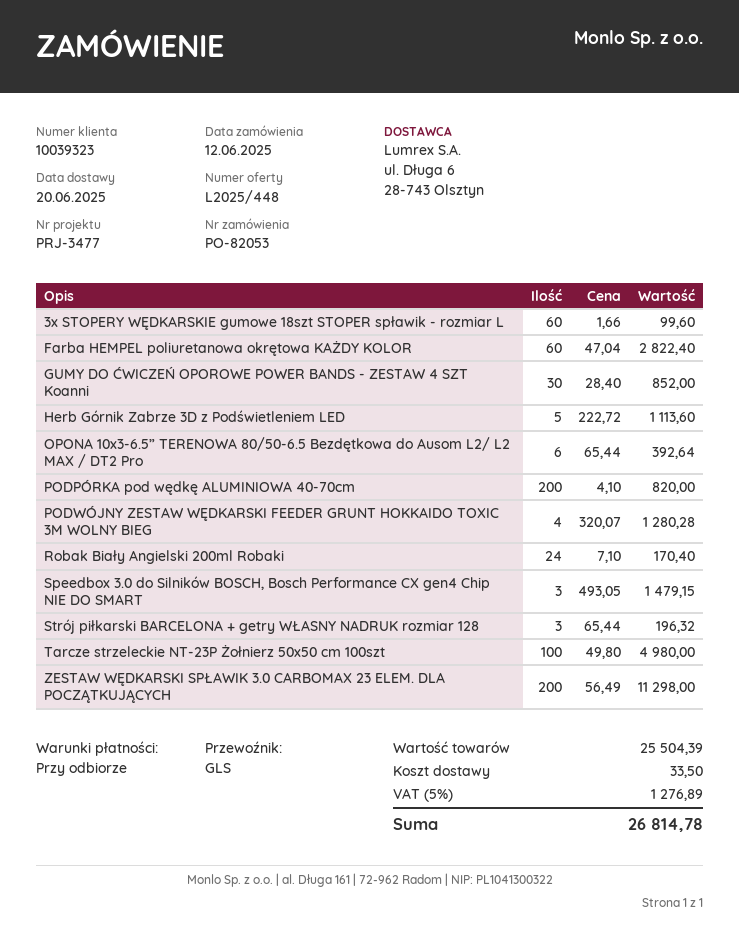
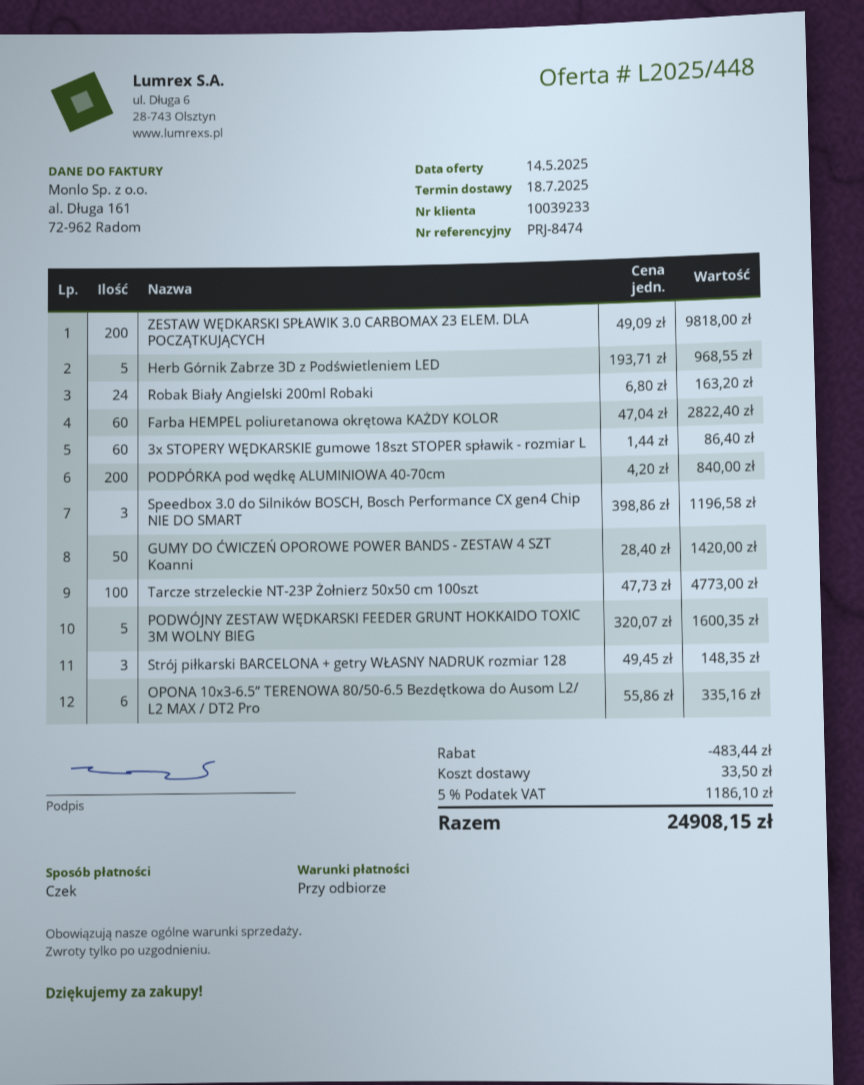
delivery date: 2025-06-20 -> 2025-07-18
customer number: 10039323 -> 10039233
reference: PRJ-3477 -> PRJ-8474
3x STOPERY WĘDKARSKIE gumowe 18szt STOPER spławik - rozmiar L: 60 x 1.66 = 99.60 -> 60 x 1.44 = 86.40
GUMY DO ĆWICZEŃ OPOROWE POWER BANDS - ZESTAW 4 SZT Koanni: 30 x 28.40 = 852.00 -> 50 x 28.40 = 1420.00
Herb Górnik Zabrze 3D z Podświetleniem LED: 5 x 222.72 = 1113.60 -> 5 x 193.71 = 968.55
OPONA 10x3-6.5” TERENOWA 80/50-6.5 Bezdętkowa do Ausom L2/ L2 MAX / DT2 Pro: 6 x 65.44 = 392.64 -> 6 x 55.86 = 335.16
PODPÓRKA pod wędkę ALUMINIOWA 40-70cm: 200 x 4.10 = 820.00 -> 200 x 4.20 = 840.00
PODWÓJNY ZESTAW WĘDKARSKI FEEDER GRUNT HOKKAIDO TOXIC 3M WOLNY BIEG: 4 x 320.07 = 1280.28 -> 5 x 320.07 = 1600.35
Robak Biały Angielski 200ml Robaki: 24 x 7.10 = 170.40 -> 24 x 6.80 = 163.20
Speedbox 3.0 do Silników BOSCH, Bosch Performance CX gen4 Chip NIE DO SMART: 3 x 493.05 = 1479.15 -> 3 x 398.86 = 1196.58
Strój piłkarski BARCELONA + getry WŁASNY NADRUK rozmiar 128: 3 x 65.44 = 196.32 -> 3 x 49.45 = 148.35
Tarcze strzeleckie NT-23P Żołnierz 50x50 cm 100szt: 100 x 49.80 = 4980.00 -> 100 x 47.73 = 4773.00
ZESTAW WĘDKARSKI SPŁAWIK 3.0 CARBOMAX 23 ELEM. DLA POCZĄTKUJĄCYCH: 200 x 56.49 = 11298.00 -> 200 x 49.09 = 9818.00
discount: none -> 483.44
tax: 5% = 1276.89 -> 5% = 1186.10
total: 26814.78 -> 24908.15

